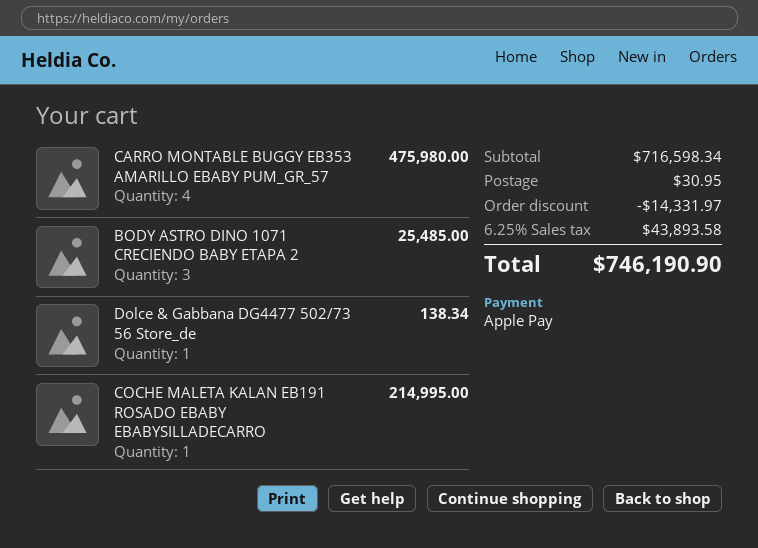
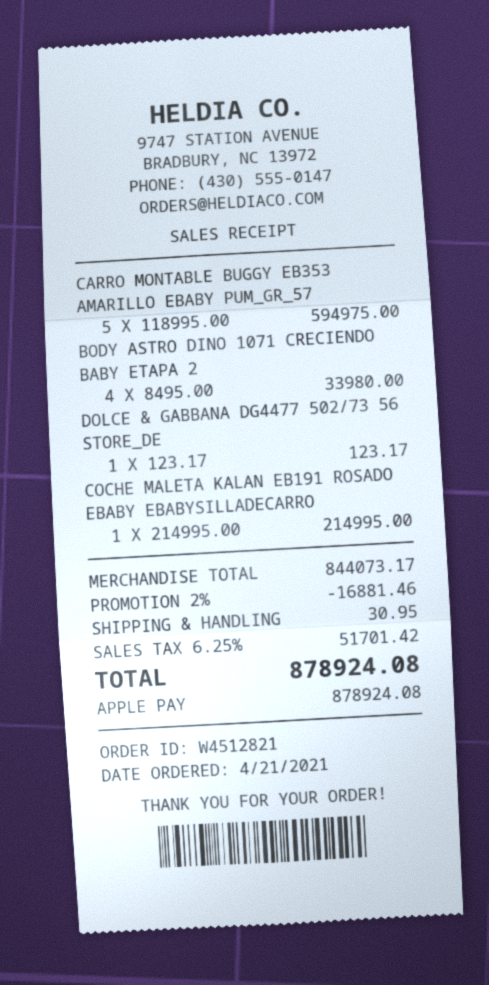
CARRO MONTABLE BUGGY EB353 AMARILLO EBABY PUM_GR_57: 4 for 475980.00 -> 5 for 594975.00
BODY ASTRO DINO 1071 CRECIENDO BABY ETAPA 2: 3 for 25485.00 -> 4 for 33980.00
Dolce & Gabbana DG4477 502/73 56 Store_de: 1 for 138.34 -> 1 for 123.17
subtotal: 716598.34 -> 844073.17
discount: 14331.97 -> 16881.46
tax: 6.25% = 43893.58 -> 6.25% = 51701.42
total: 746190.90 -> 878924.08

